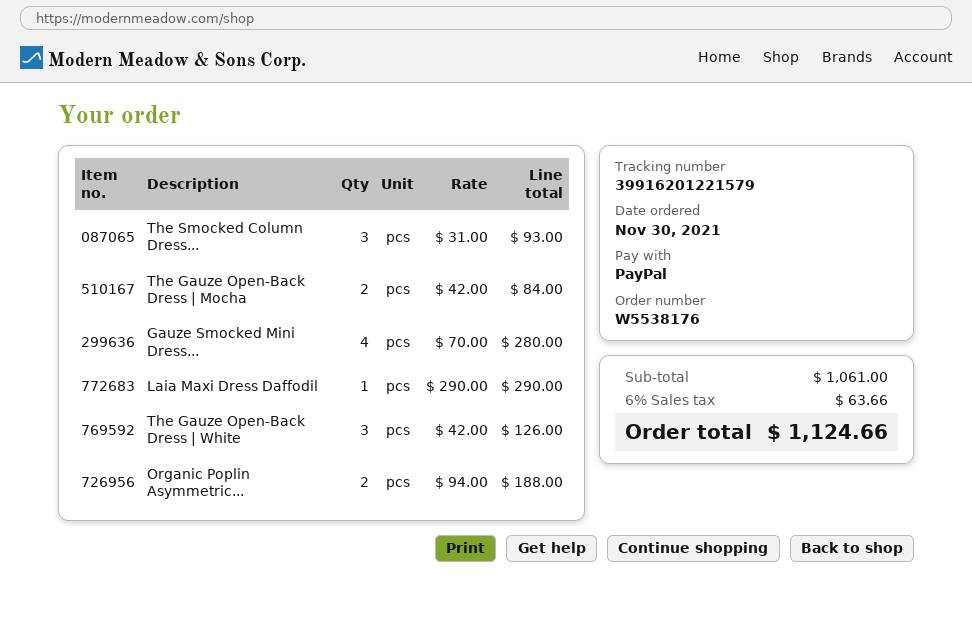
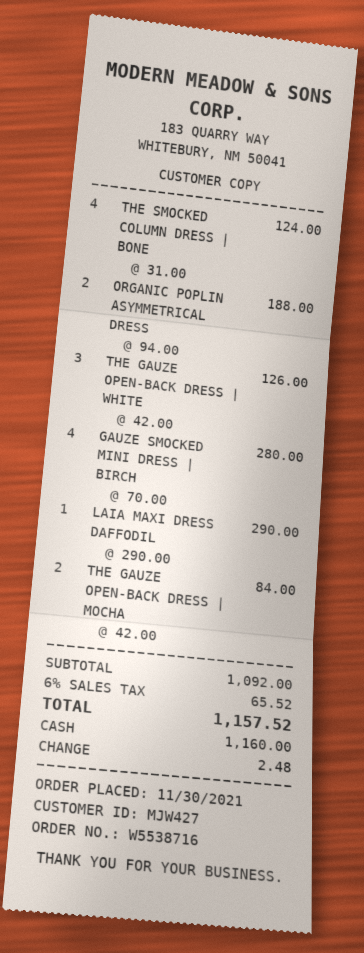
order number: W5538176 -> W5538716
payment method: PayPal -> cash
The Smocked Column Dress...: 3 x 31.00 = 93.00 -> 4 x 31.00 = 124.00
subtotal: 1061.00 -> 1092.00
tax: 6% = 63.66 -> 6% = 65.52
total: 1124.66 -> 1157.52

